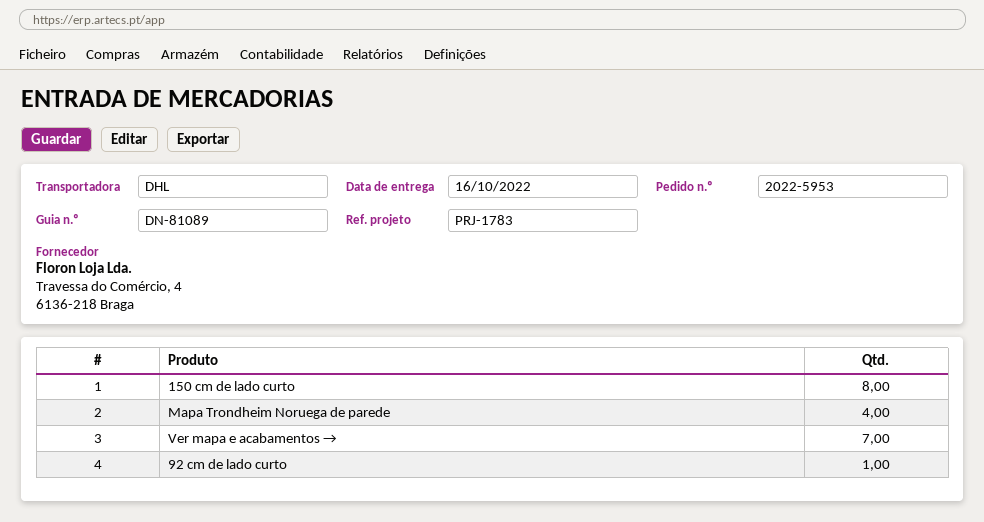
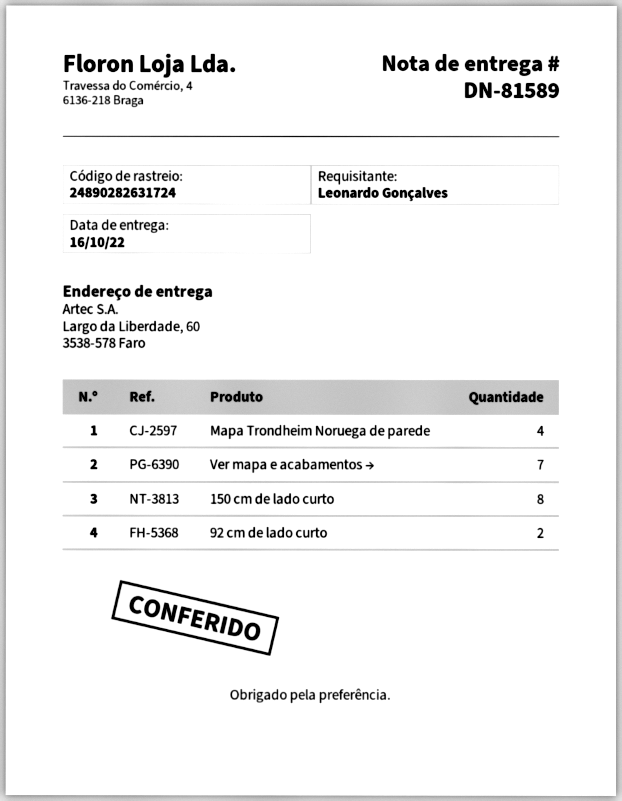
delivery note number: DN-81089 -> DN-81589
92 cm de lado curto: 1 -> 2

